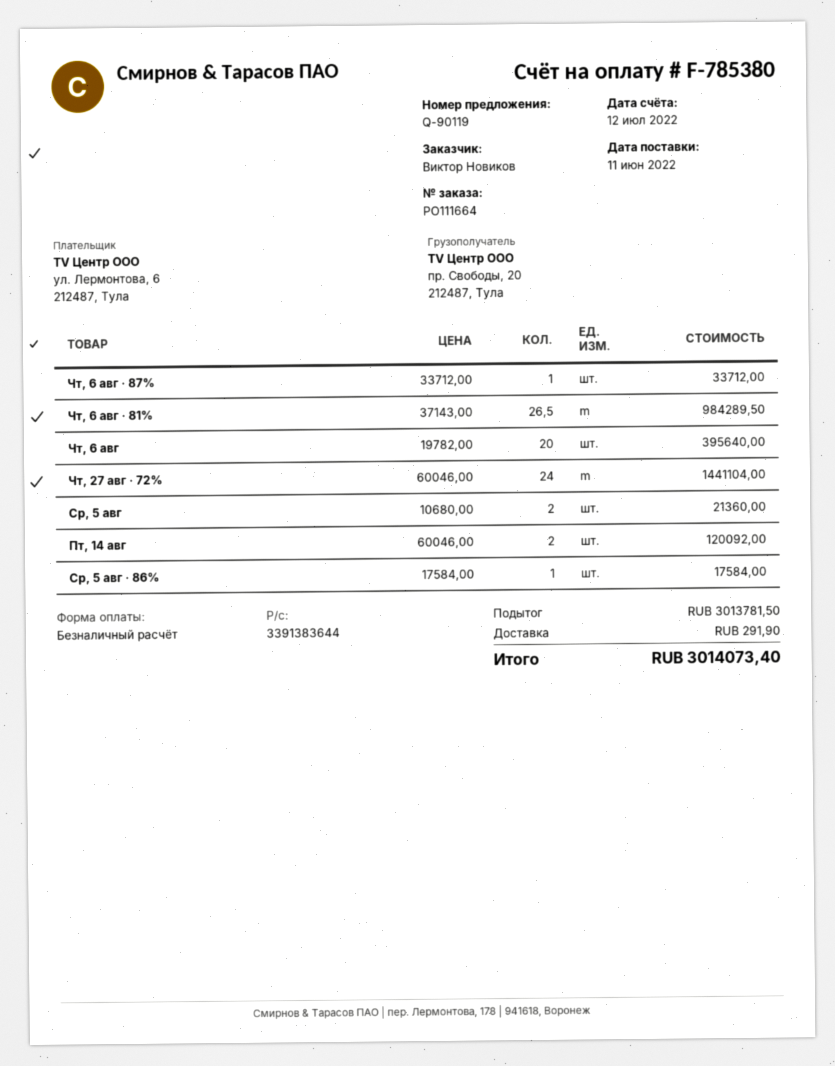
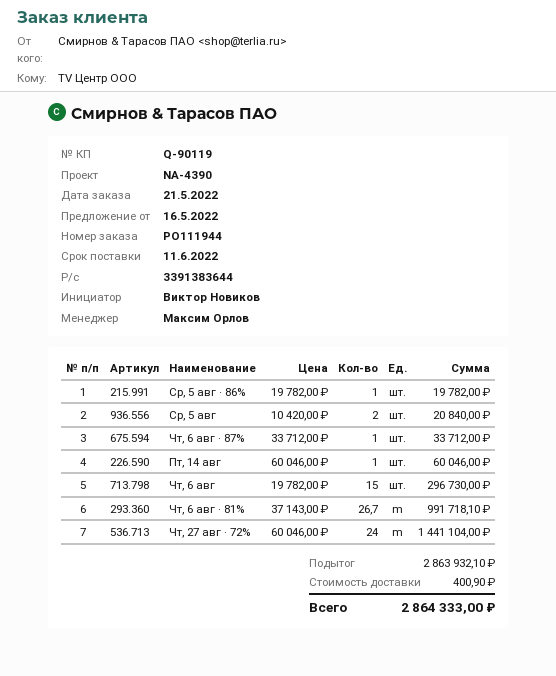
order number: PO111664 -> PO111944
Чт, 6 авг · 81%: 26.5 x 37143.00 = 984289.50 -> 26.7 x 37143.00 = 991718.10
Чт, 6 авг: 20 x 19782.00 = 395640.00 -> 15 x 19782.00 = 296730.00
Ср, 5 авг: 2 x 10680.00 = 21360.00 -> 2 x 10420.00 = 20840.00
Пт, 14 авг: 2 x 60046.00 = 120092.00 -> 1 x 60046.00 = 60046.00
Ср, 5 авг · 86%: 1 x 17584.00 = 17584.00 -> 1 x 19782.00 = 19782.00
subtotal: 3013781.50 -> 2863932.10
shipping: 291.90 -> 400.90
total: 3014073.40 -> 2864333.00

